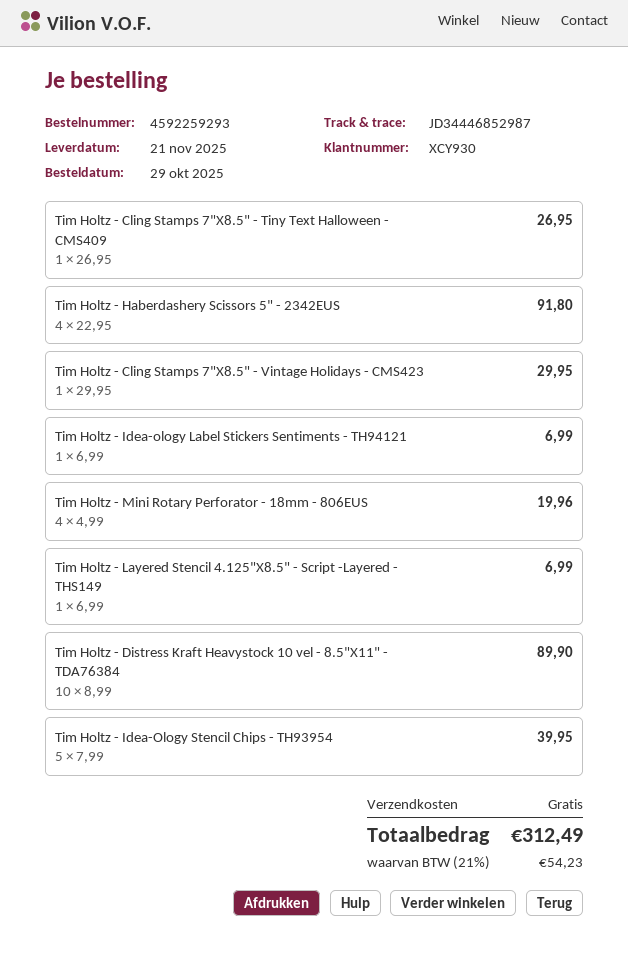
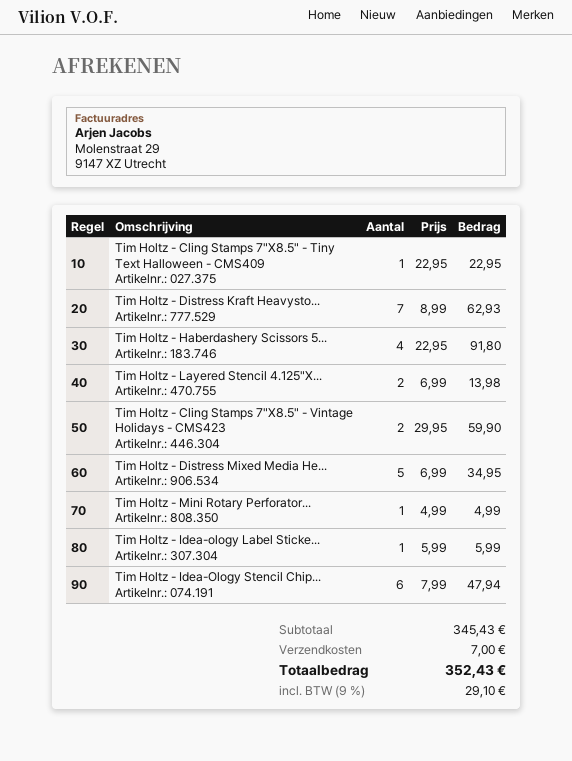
Tim Holtz - Cling Stamps 7"X8.5" - Tiny Text Halloween - CMS409: 1 x 26.95 = 26.95 -> 1 x 22.95 = 22.95
Tim Holtz - Cling Stamps 7"X8.5" - Vintage Holidays - CMS423: 1 x 29.95 = 29.95 -> 2 x 29.95 = 59.90
Tim Holtz - Idea-ology Label Stickers Sentiments - TH94121: 1 x 6.99 = 6.99 -> 1 x 5.99 = 5.99
Tim Holtz - Mini Rotary Perforator - 18mm - 806EUS: 4 x 4.99 = 19.96 -> 1 x 4.99 = 4.99
Tim Holtz - Layered Stencil 4.125"X8.5" - Script -Layered - THS149: 1 x 6.99 = 6.99 -> 2 x 6.99 = 13.98
Tim Holtz - Distress Kraft Heavystock 10 vel - 8.5"X11" - TDA76384: 10 x 8.99 = 89.90 -> 7 x 8.99 = 62.93
Tim Holtz - Idea-Ology Stencil Chips - TH93954: 5 x 7.99 = 39.95 -> 6 x 7.99 = 47.94
Tim Holtz - Distress Mixed Media He...: none -> 5 x 6.99 = 34.95
shipping: 0.00 -> 7.00
tax: 21% = 54.23 -> 9% = 29.10
total: 312.49 -> 352.43

